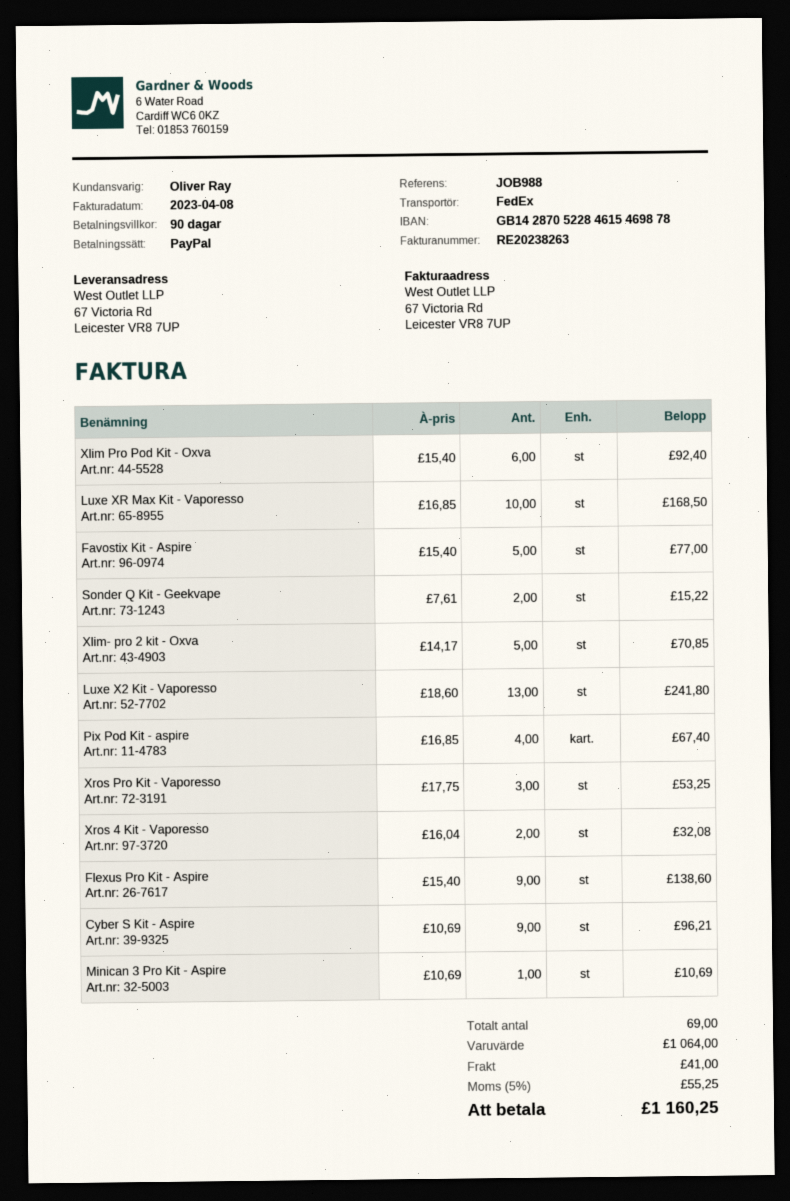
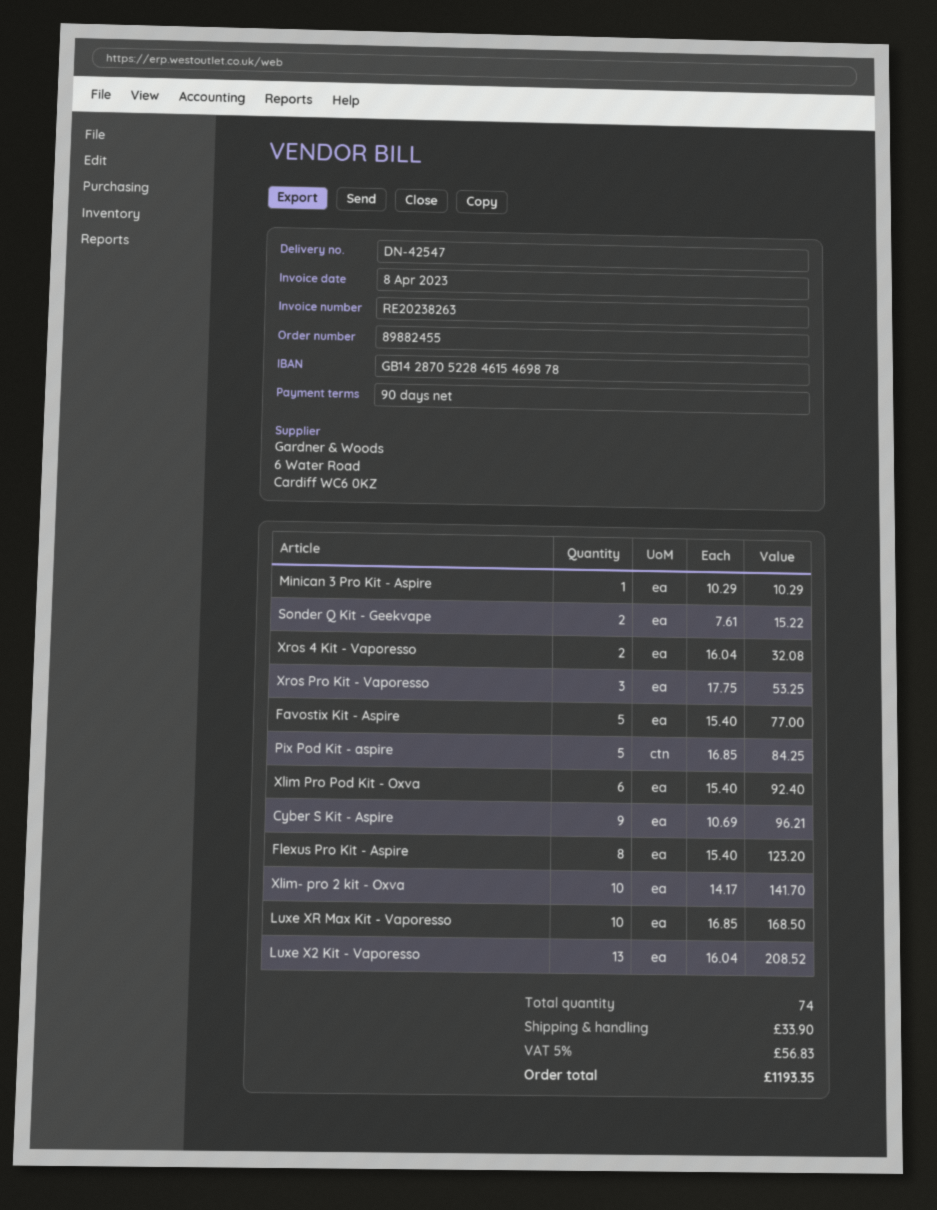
Xlim- pro 2 kit - Oxva: 5 x 14.17 = 70.85 -> 10 x 14.17 = 141.70
Luxe X2 Kit - Vaporesso: 13 x 18.60 = 241.80 -> 13 x 16.04 = 208.52
Pix Pod Kit - aspire: 4 x 16.85 = 67.40 -> 5 x 16.85 = 84.25
Flexus Pro Kit - Aspire: 9 x 15.40 = 138.60 -> 8 x 15.40 = 123.20
Minican 3 Pro Kit - Aspire: 1 x 10.69 = 10.69 -> 1 x 10.29 = 10.29
total quantity: 69 -> 74
shipping: 41.00 -> 33.90
tax: 5% = 55.25 -> 5% = 56.83
total: 1160.25 -> 1193.35

